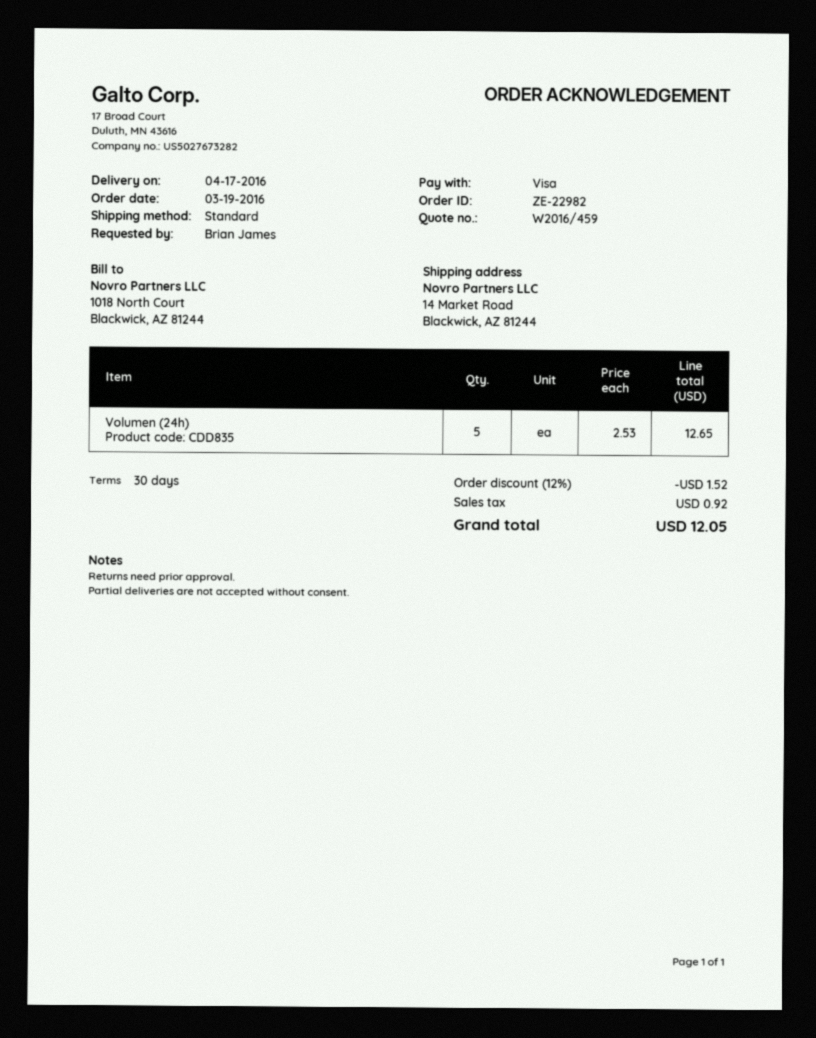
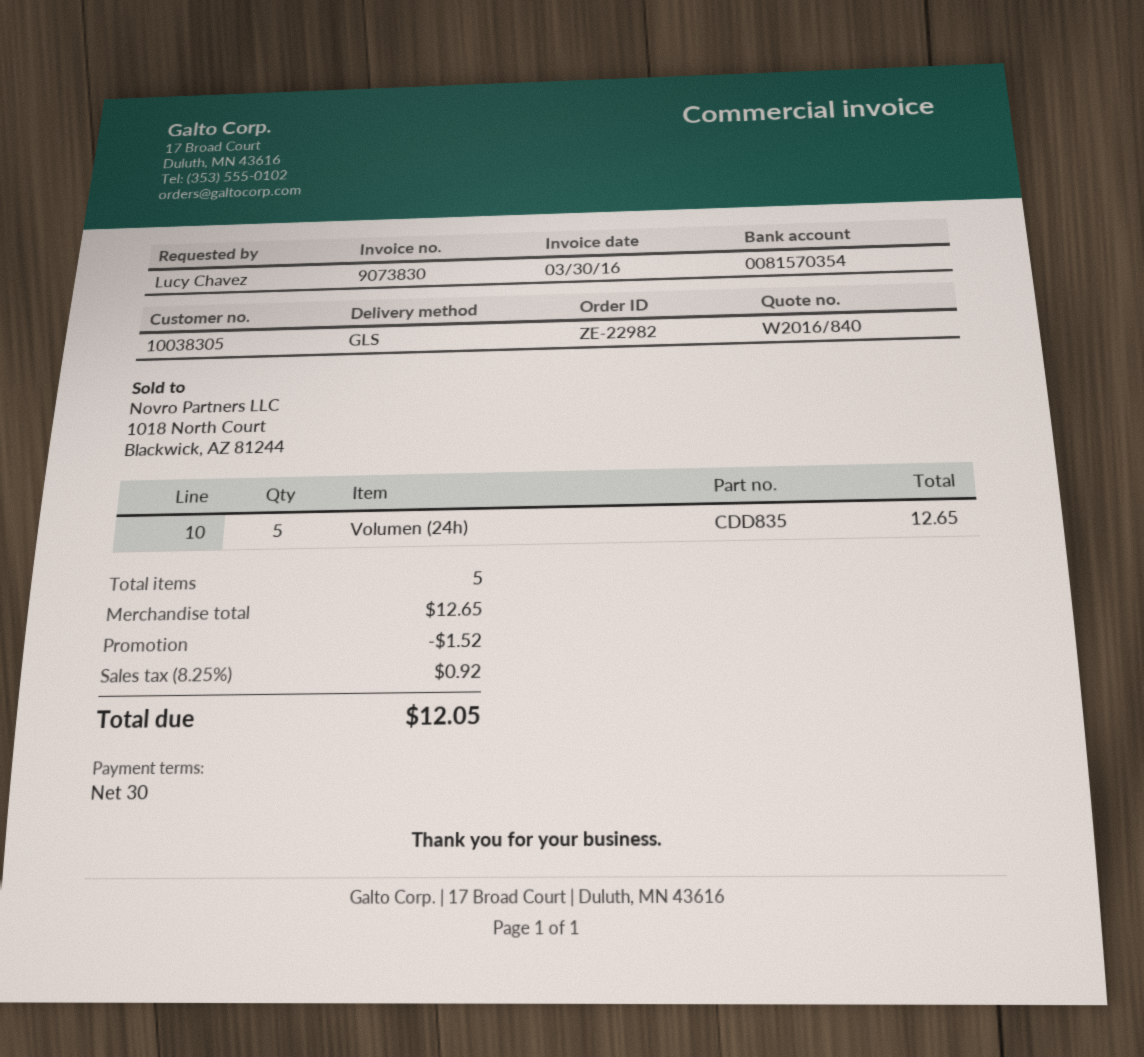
quote number: W2016/459 -> W2016/840
ordered by: Brian James -> Lucy Chavez
shipping method: standard -> GLS

